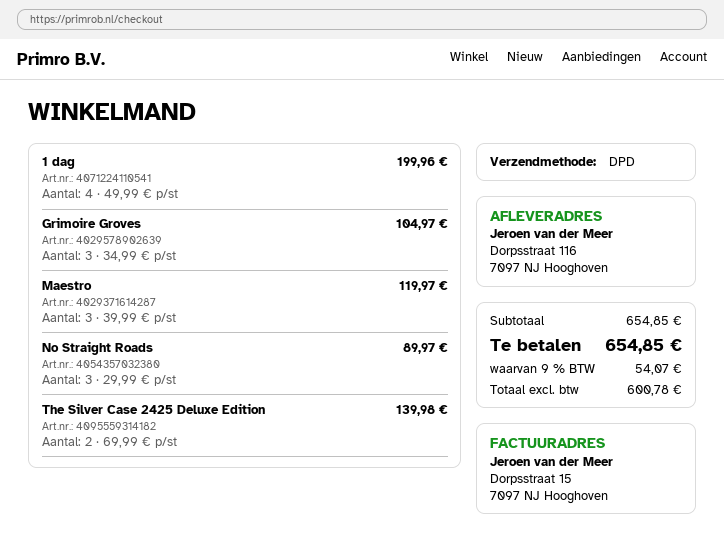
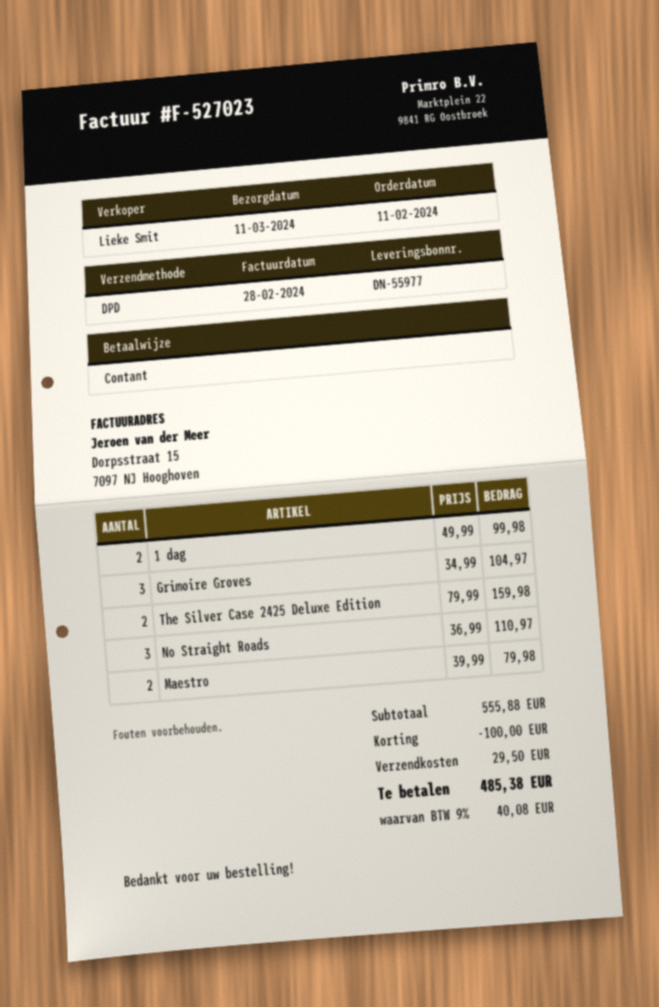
1 dag: 4 x 49.99 = 199.96 -> 2 x 49.99 = 99.98
Maestro: 3 x 39.99 = 119.97 -> 2 x 39.99 = 79.98
No Straight Roads: 3 x 29.99 = 89.97 -> 3 x 36.99 = 110.97
The Silver Case 2425 Deluxe Edition: 2 x 69.99 = 139.98 -> 2 x 79.99 = 159.98
subtotal: 654.85 -> 555.88
discount: none -> 100.00
shipping: none -> 29.50
tax: 9% = 54.07 -> 9% = 40.08
total: 654.85 -> 485.38

